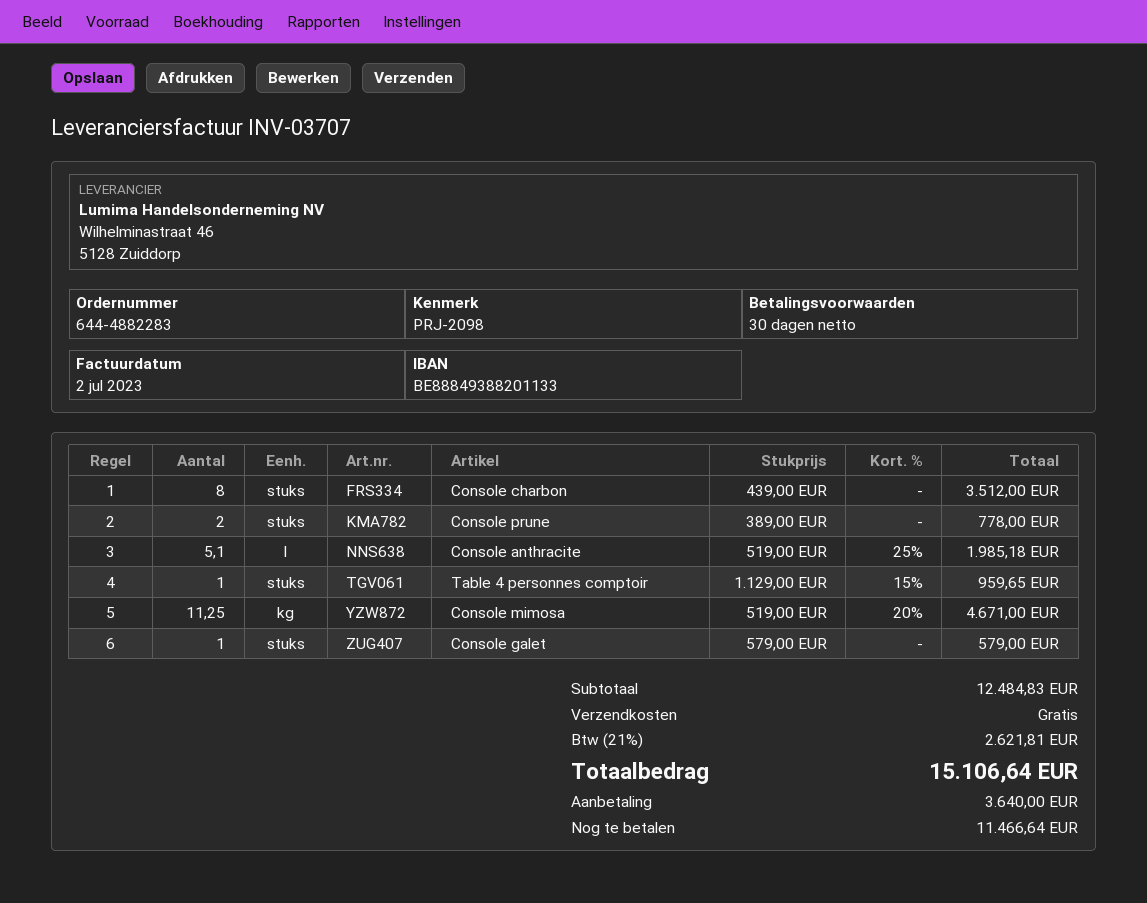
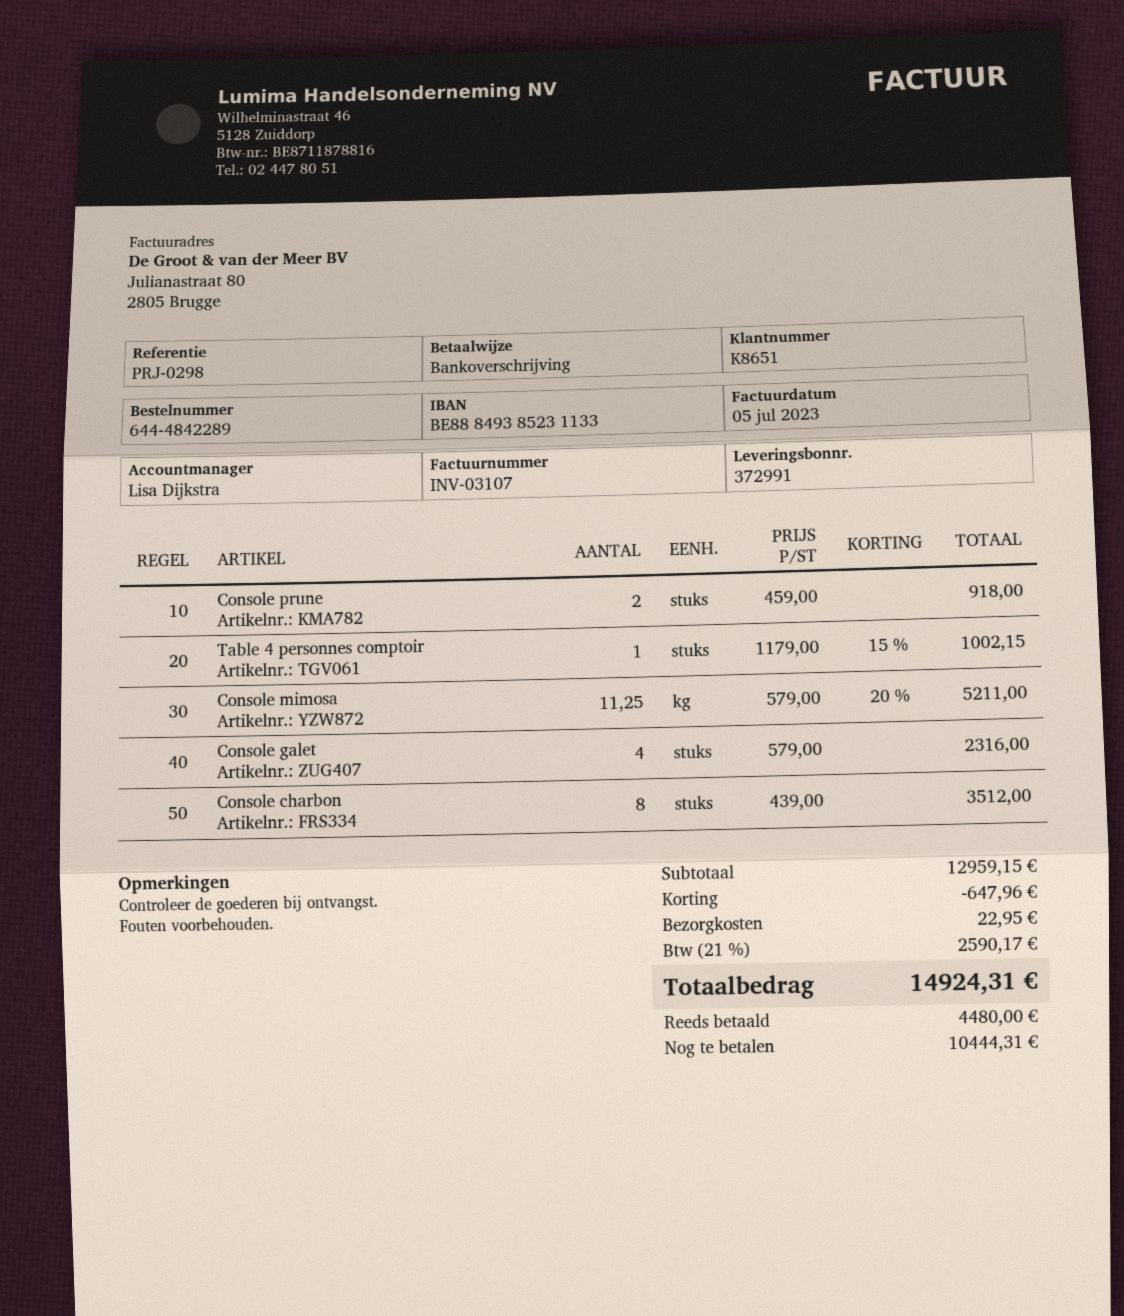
order number: 644-4882283 -> 644-4842289
invoice number: INV-03707 -> INV-03107
invoice date: 2023-07-02 -> 2023-07-05
reference: PRJ-2098 -> PRJ-0298
bank account: BE88849388201133 -> BE88849385231133
Console prune: 2 x 389.00 = 778.00 -> 2 x 459.00 = 918.00
Console anthracite: 5.1 x 519.00 - 25% = 1985.18 -> none
Table 4 personnes comptoir: 1 x 1129.00 - 15% = 959.65 -> 1 x 1179.00 - 15% = 1002.15
Console mimosa: 11.25 x 519.00 - 20% = 4671.00 -> 11.25 x 579.00 - 20% = 5211.00
Console galet: 1 x 579.00 = 579.00 -> 4 x 579.00 = 2316.00
subtotal: 12484.83 -> 12959.15
discount: none -> 647.96
shipping: 0.00 -> 22.95
tax: 21% = 2621.81 -> 21% = 2590.17
total: 15106.64 -> 14924.31
deposit: 3640.00 -> 4480.00
balance: 11466.64 -> 10444.31

